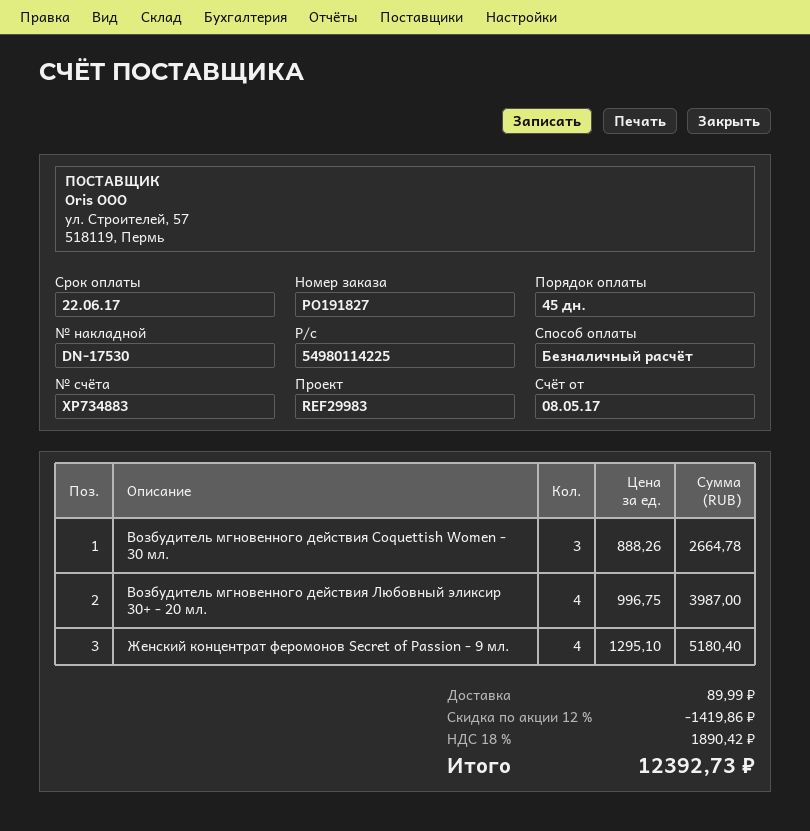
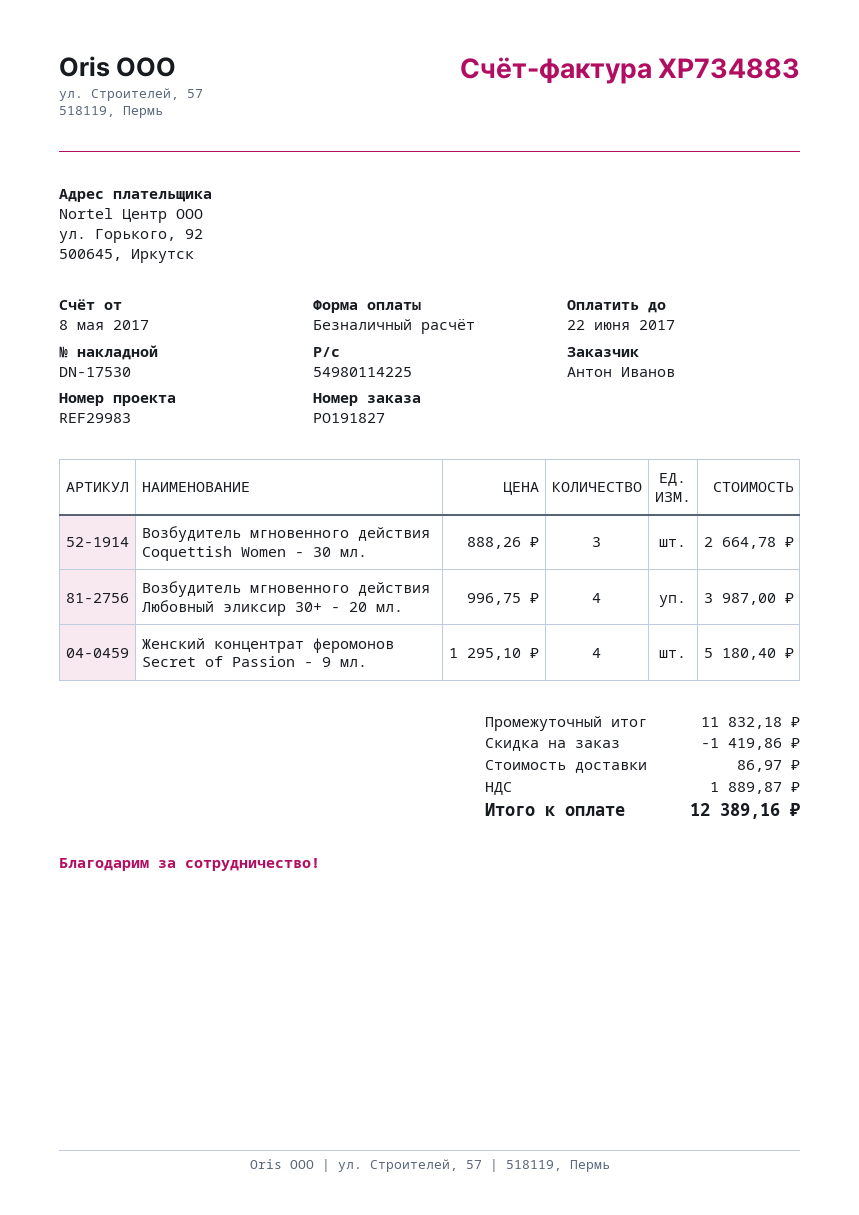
shipping: 89.99 -> 86.97
tax: 1890.42 -> 1889.87
total: 12392.73 -> 12389.16

